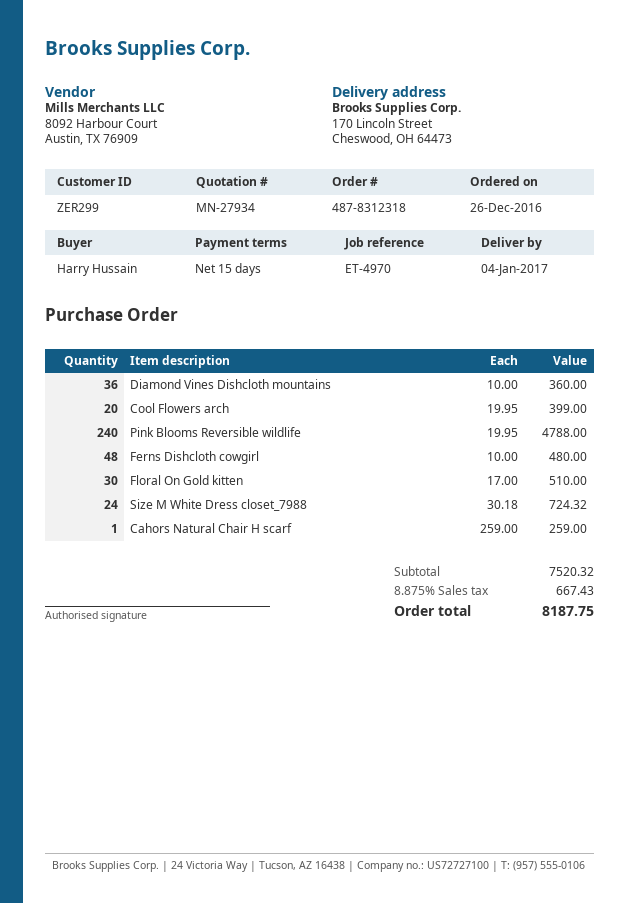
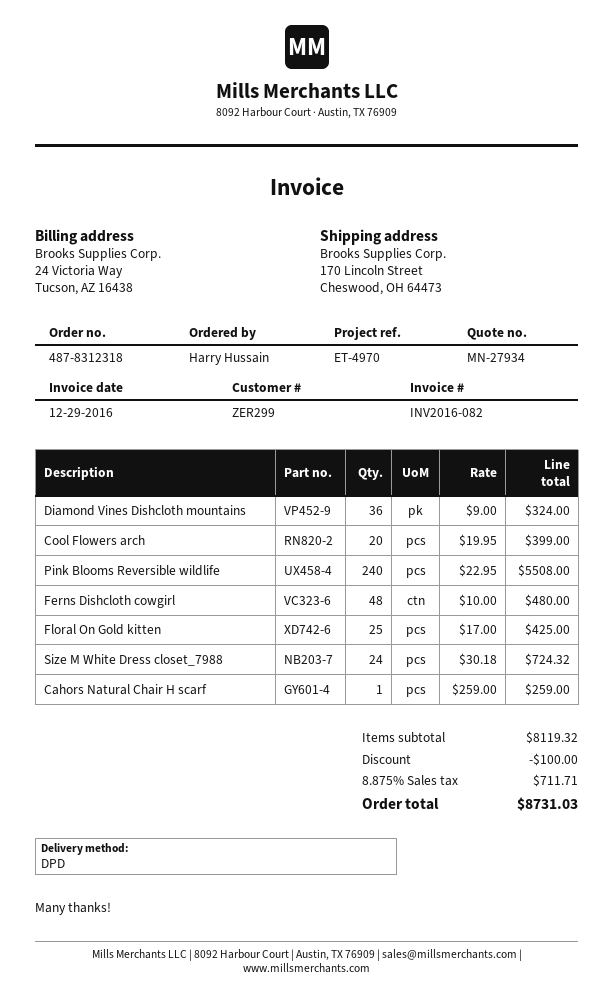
Diamond Vines Dishcloth mountains: 36 x 10.00 = 360.00 -> 36 x 9.00 = 324.00
Pink Blooms Reversible wildlife: 240 x 19.95 = 4788.00 -> 240 x 22.95 = 5508.00
Floral On Gold kitten: 30 x 17.00 = 510.00 -> 25 x 17.00 = 425.00
subtotal: 7520.32 -> 8119.32
discount: none -> 100.00
tax: 8.875% = 667.43 -> 8.875% = 711.71
total: 8187.75 -> 8731.03

